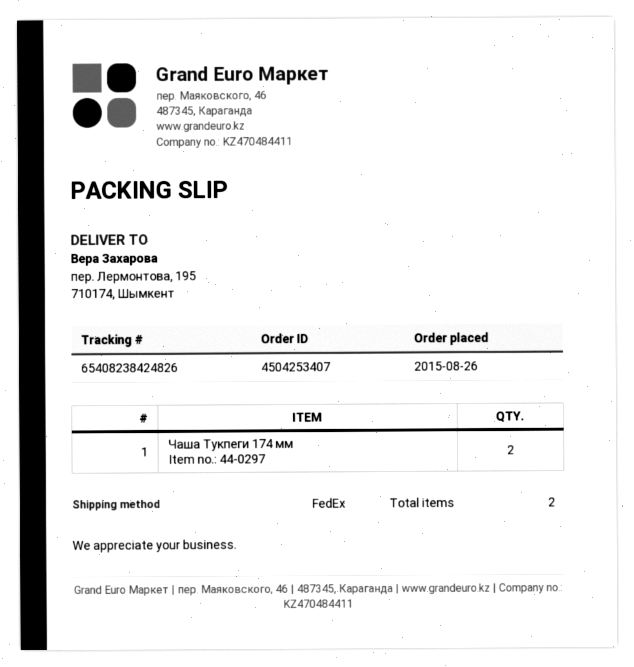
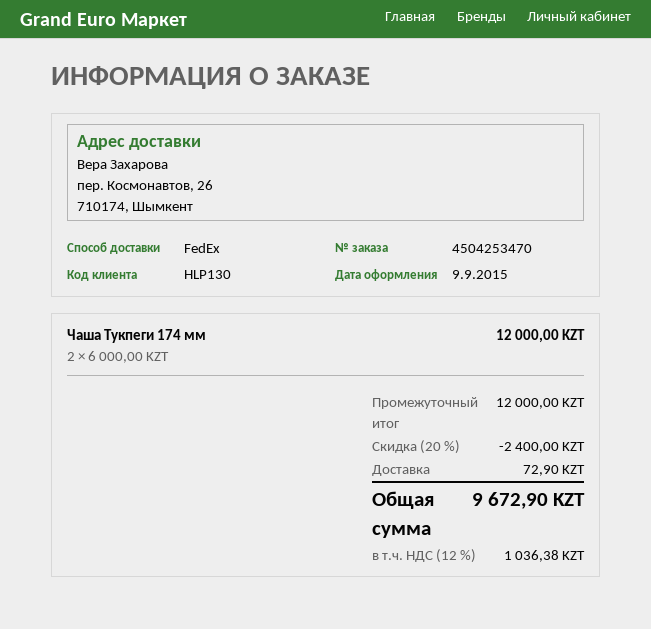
order number: 4504253407 -> 4504253470
order date: 2015-08-26 -> 2015-09-09
ship to: пер. Лермонтова, 195, 710174, Шымкент -> пер. Космонавтов, 26, 710174, Шымкент

